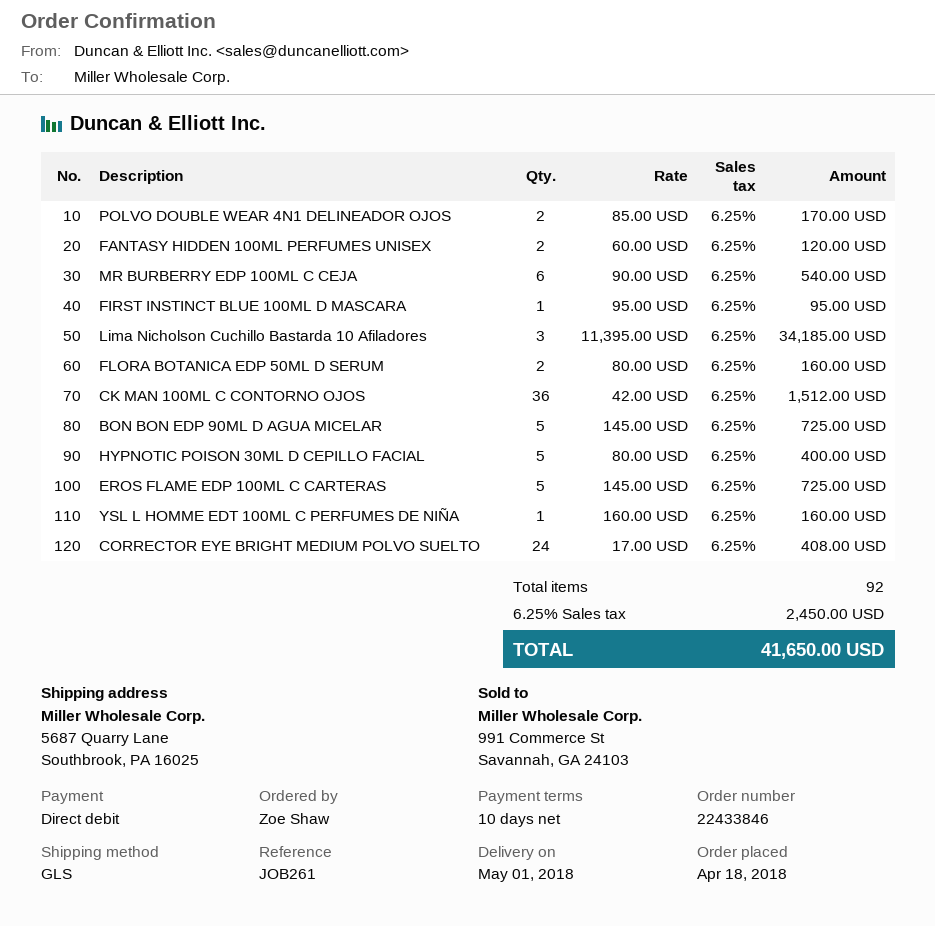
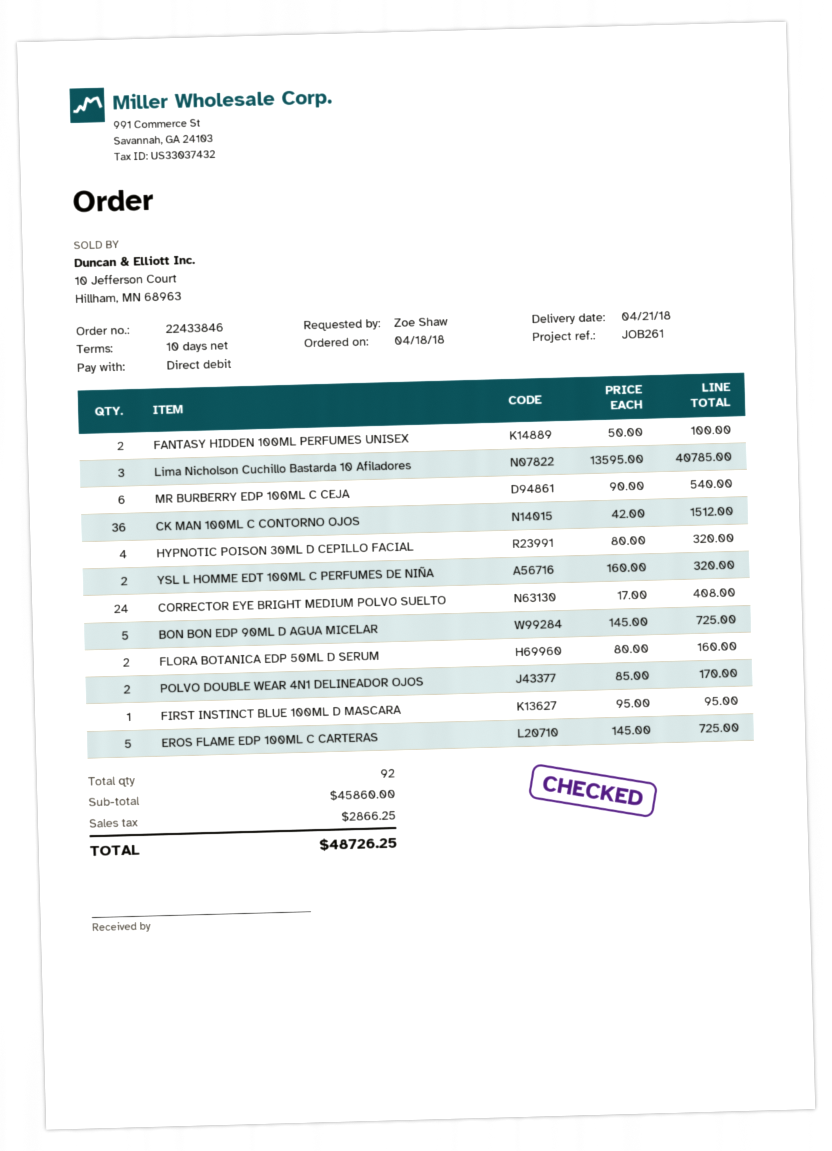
delivery date: 2018-05-01 -> 2018-04-21
FANTASY HIDDEN 100ML PERFUMES UNISEX: 2 x 60.00 = 120.00 -> 2 x 50.00 = 100.00
Lima Nicholson Cuchillo Bastarda 10 Afiladores: 3 x 11395.00 = 34185.00 -> 3 x 13595.00 = 40785.00
HYPNOTIC POISON 30ML D CEPILLO FACIAL: 5 x 80.00 = 400.00 -> 4 x 80.00 = 320.00
YSL L HOMME EDT 100ML C PERFUMES DE NIÑA: 1 x 160.00 = 160.00 -> 2 x 160.00 = 320.00
tax: 2450.00 -> 2866.25
total: 41650.00 -> 48726.25

